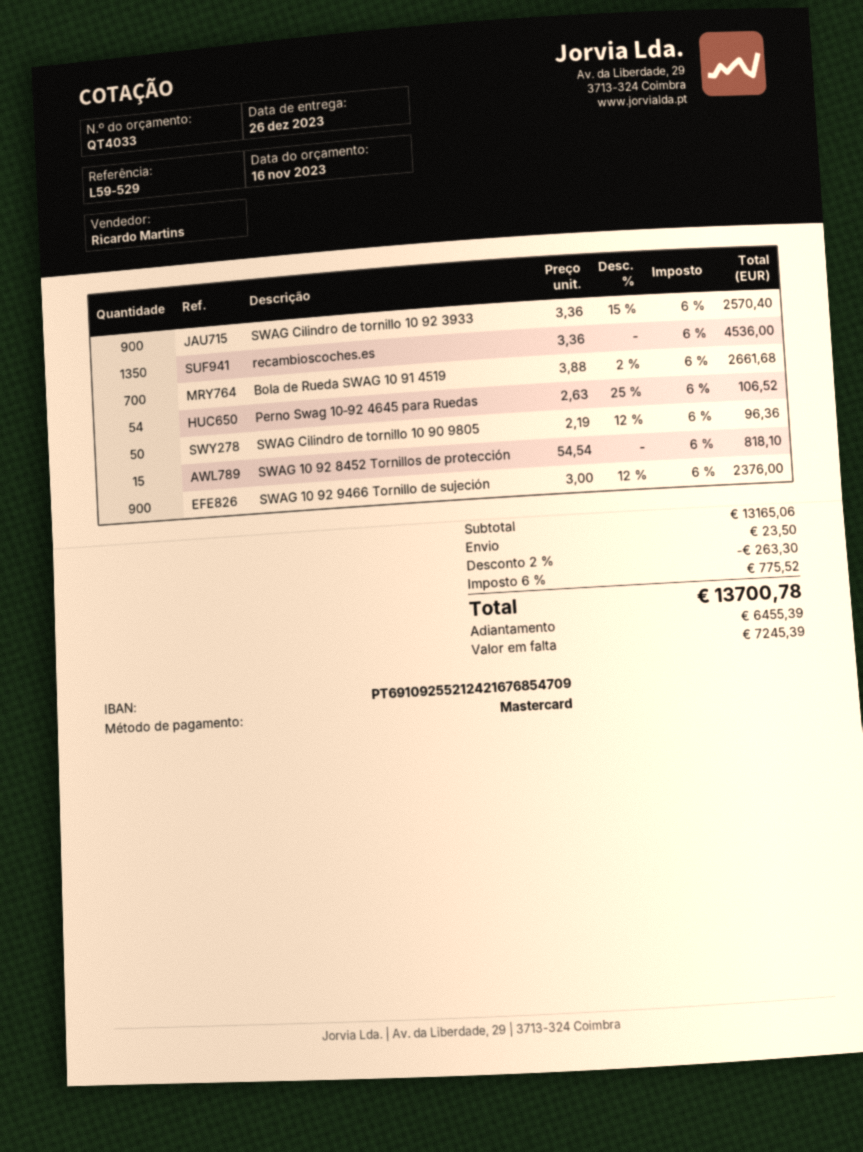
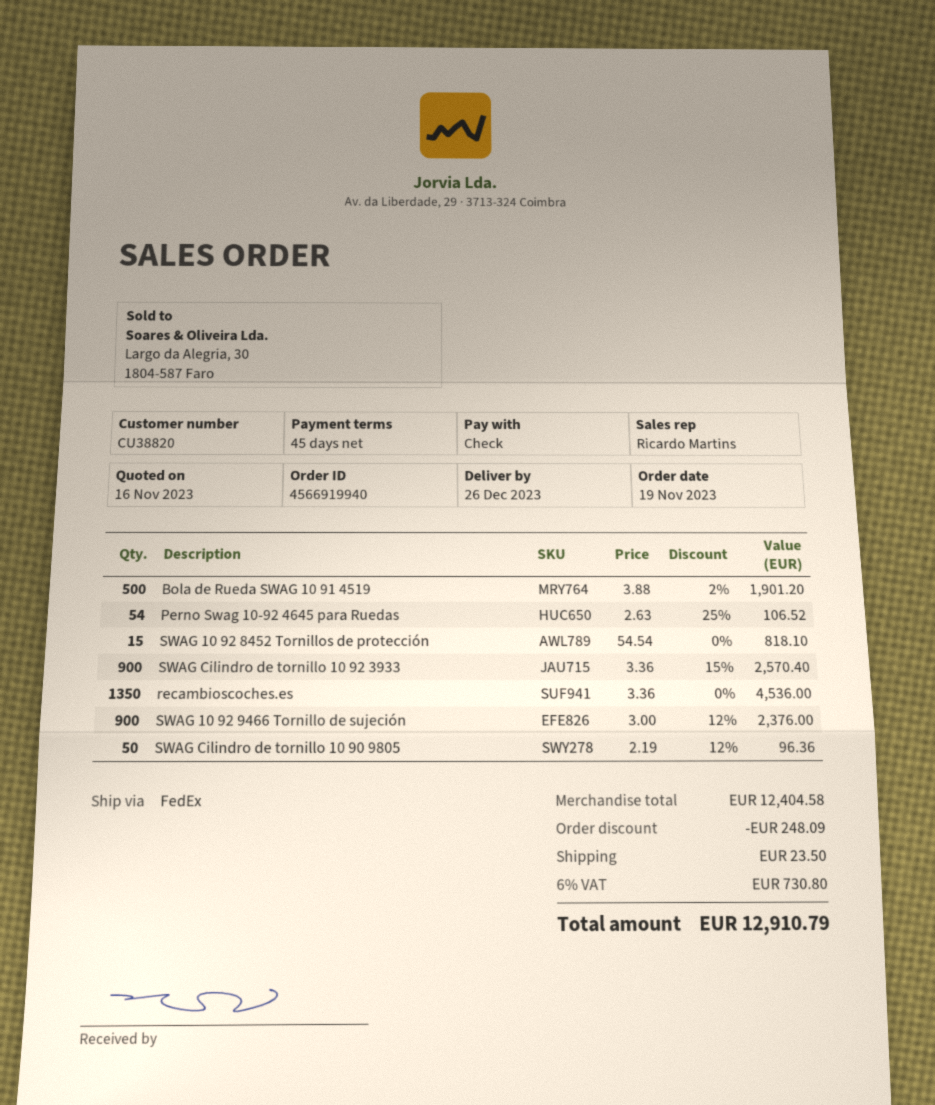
payment method: Mastercard -> cheque
Bola de Rueda SWAG 10 91 4519: 700 x 3.88 - 2% = 2661.68 -> 500 x 3.88 - 2% = 1901.20
subtotal: 13165.06 -> 12404.58
discount: 263.30 -> 248.09
tax: 6% = 775.52 -> 6% = 730.80
total: 13700.78 -> 12910.79

